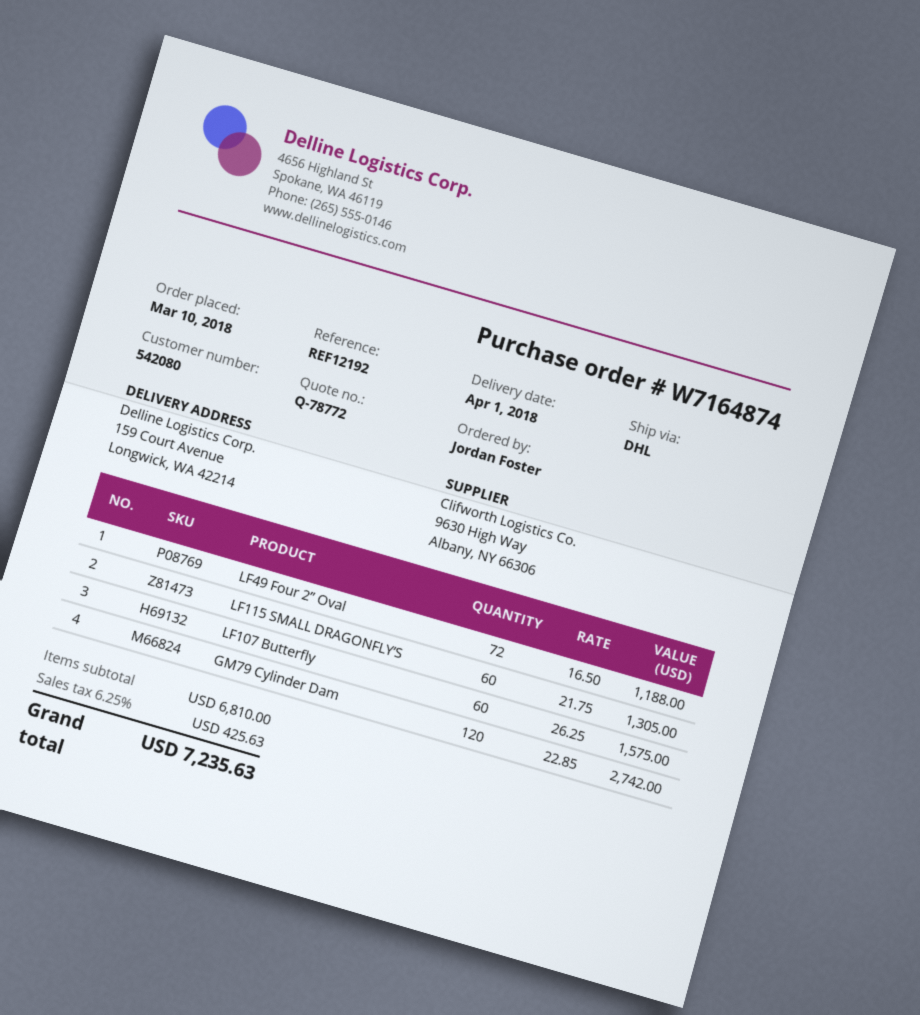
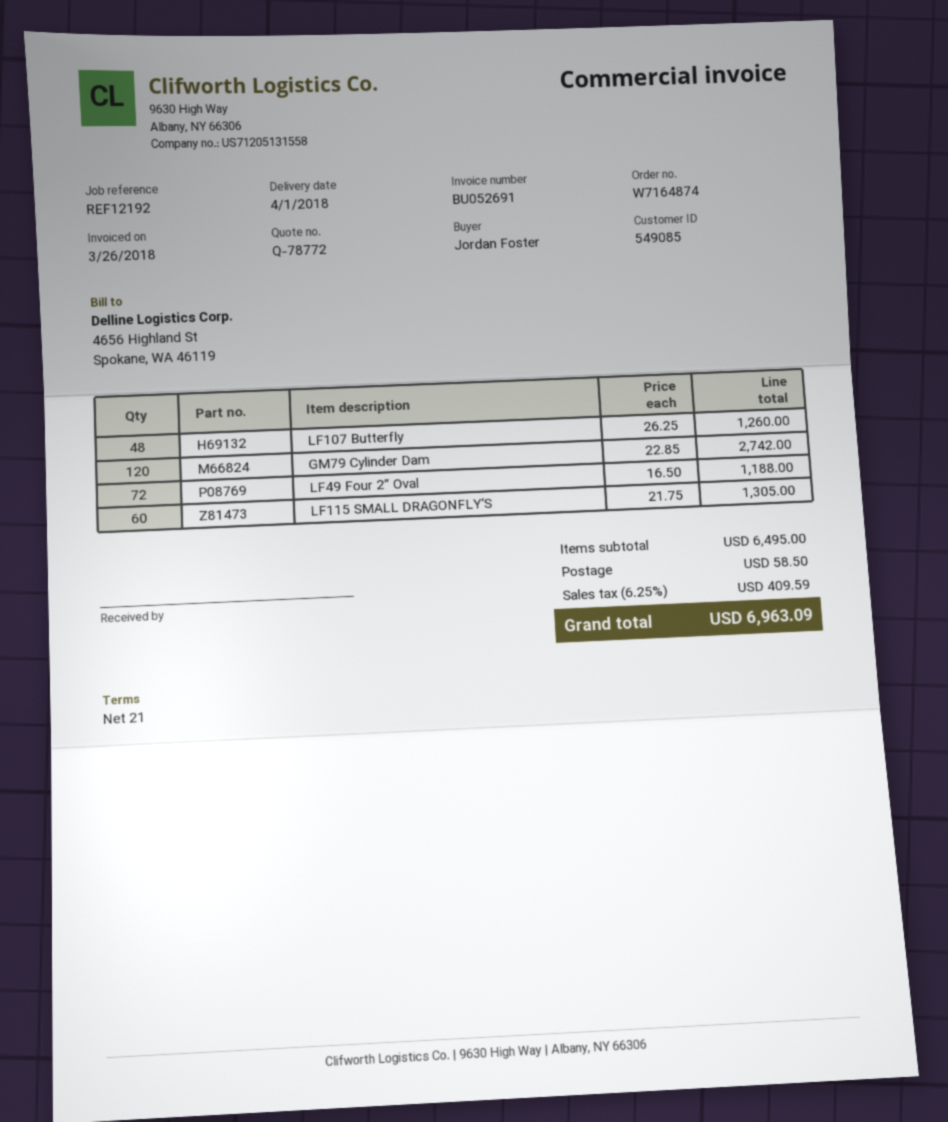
customer number: 542080 -> 549085
LF107 Butterfly: 60 x 26.25 = 1575.00 -> 48 x 26.25 = 1260.00
subtotal: 6810.00 -> 6495.00
shipping: none -> 58.50
tax: 6.25% = 425.63 -> 6.25% = 409.59
total: 7235.63 -> 6963.09

